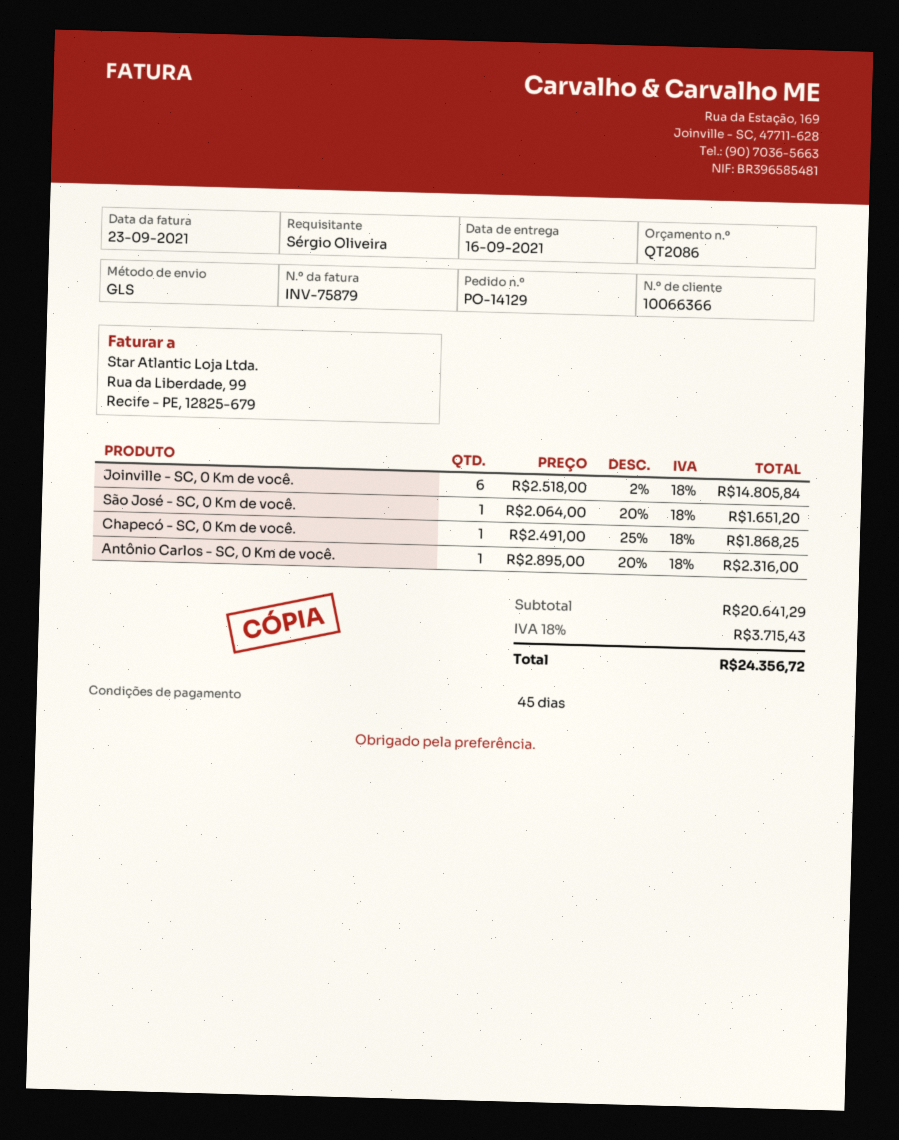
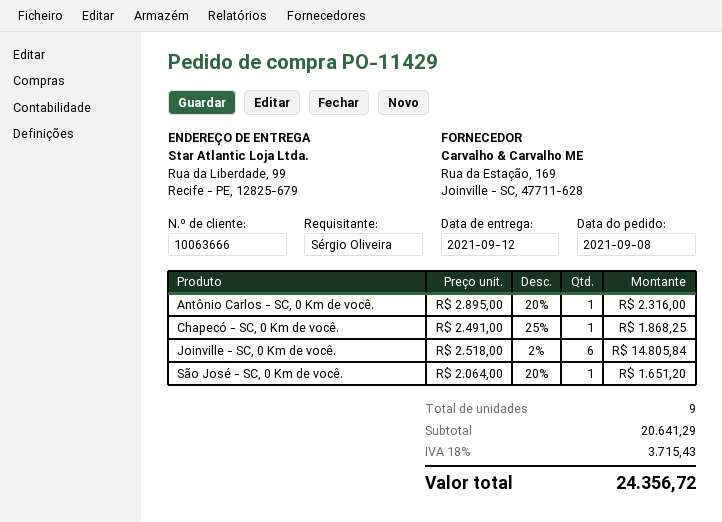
order number: PO-14129 -> PO-11429
delivery date: 2021-09-16 -> 2021-09-12
customer number: 10066366 -> 10063666

